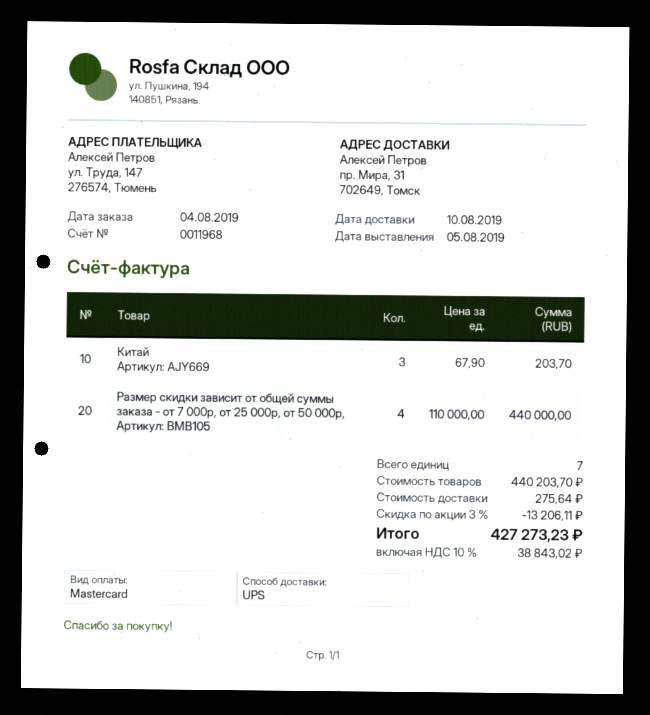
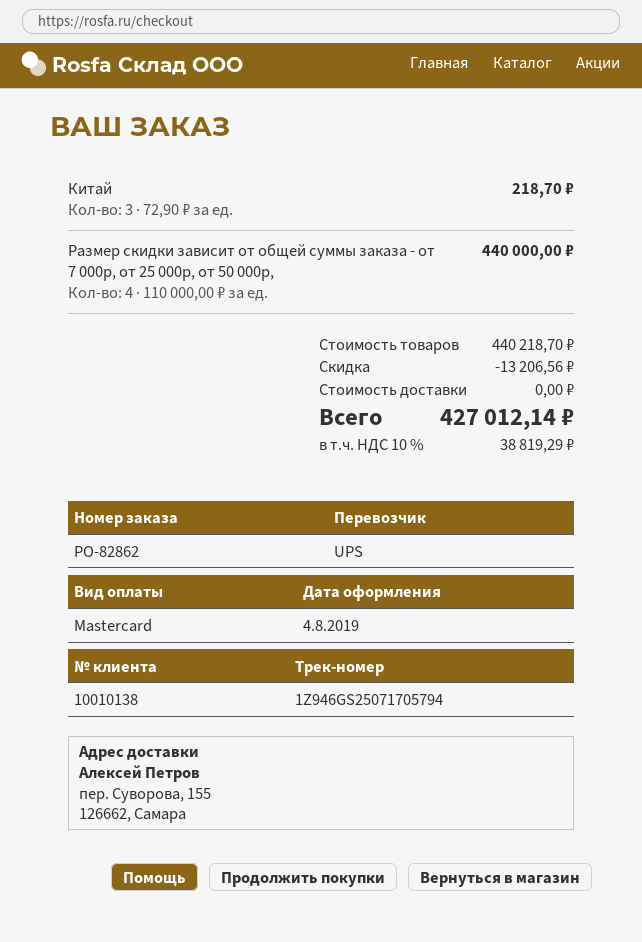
ship to: пр. Мира, 31, 702649, Томск -> пер. Суворова, 155, 126662, Самара
Китай: 3 x 67.90 = 203.70 -> 3 x 72.90 = 218.70
subtotal: 440203.70 -> 440218.70
discount: 13206.11 -> 13206.56
shipping: 275.64 -> 0.00
tax: 10% = 38843.02 -> 10% = 38819.29
total: 427273.23 -> 427012.14

